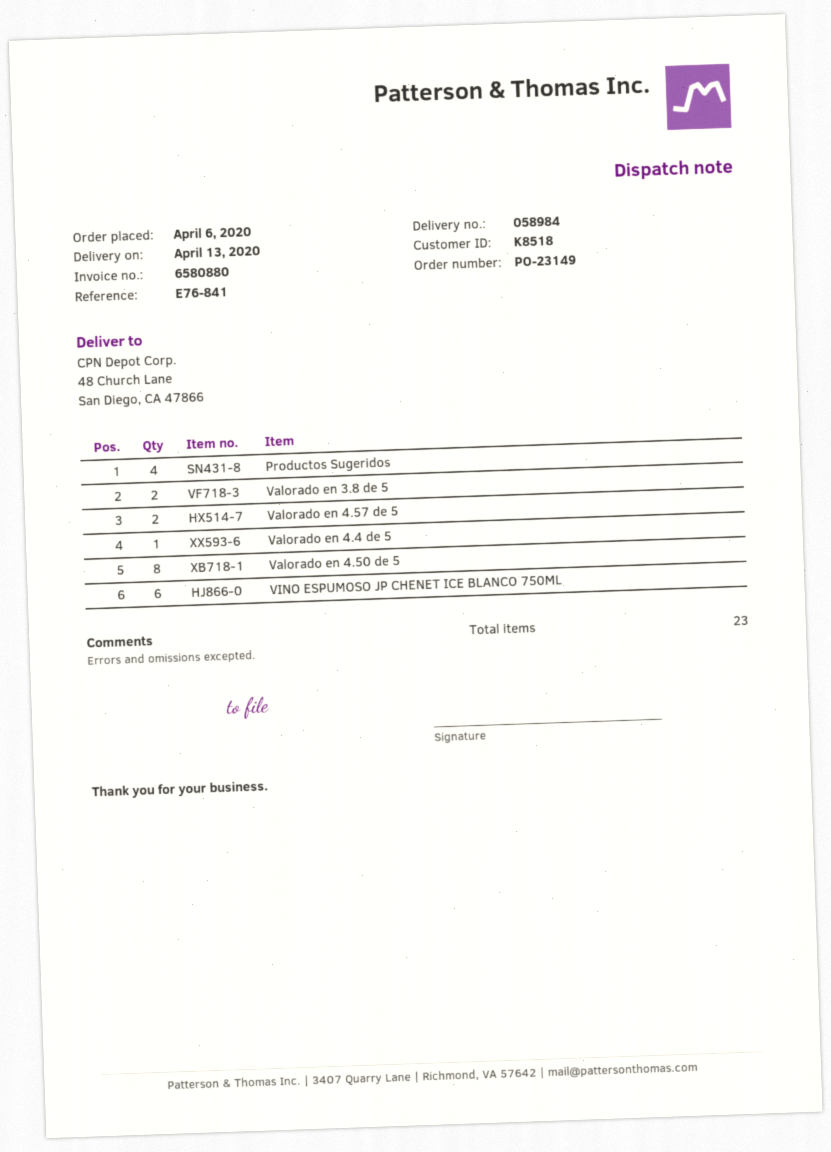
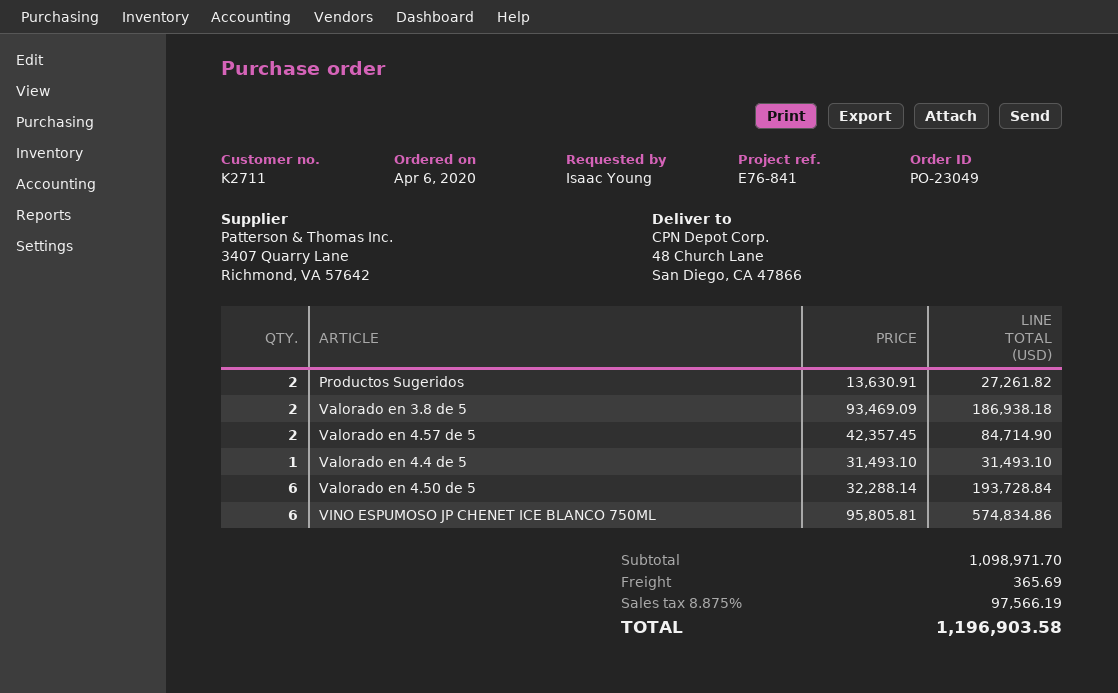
order number: PO-23149 -> PO-23049
customer number: K8518 -> K2711
Productos Sugeridos: 4 -> 2
Valorado en 4.50 de 5: 8 -> 6

